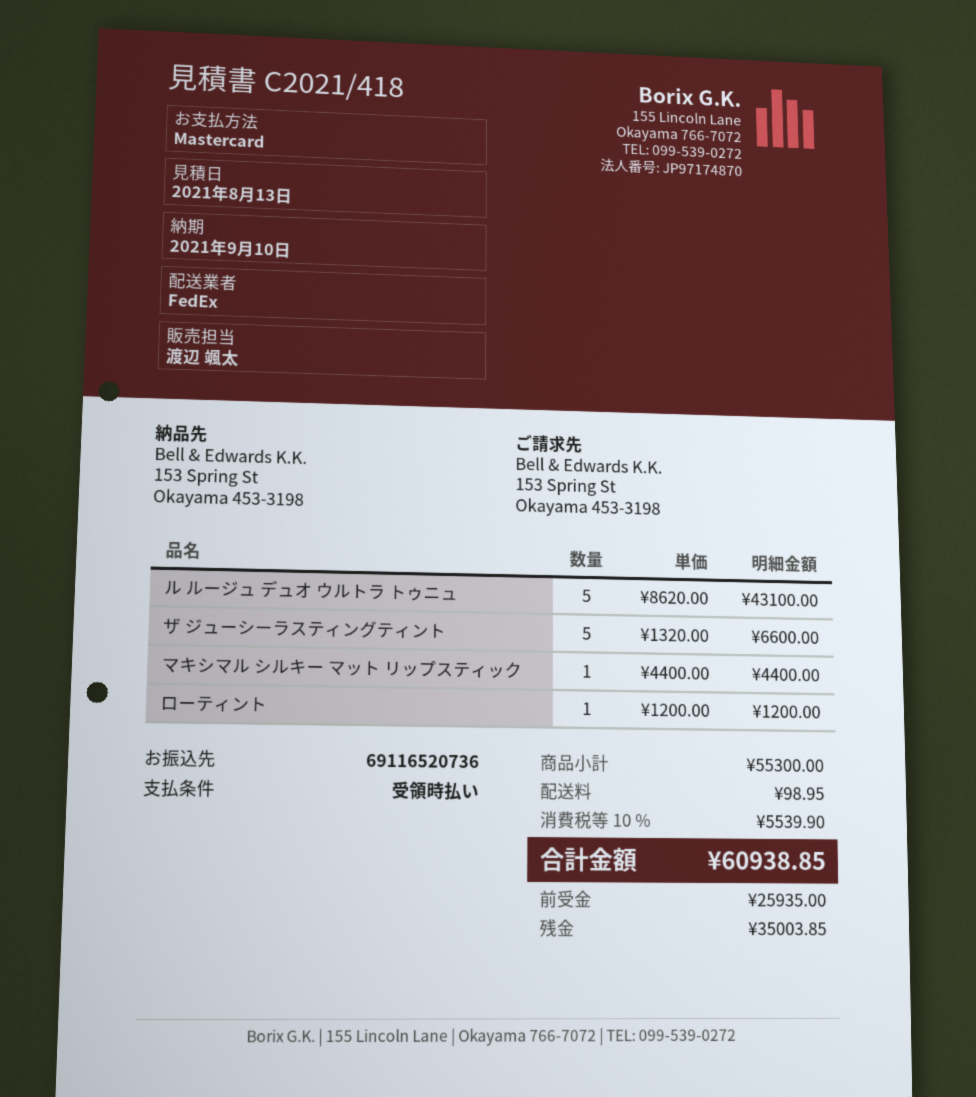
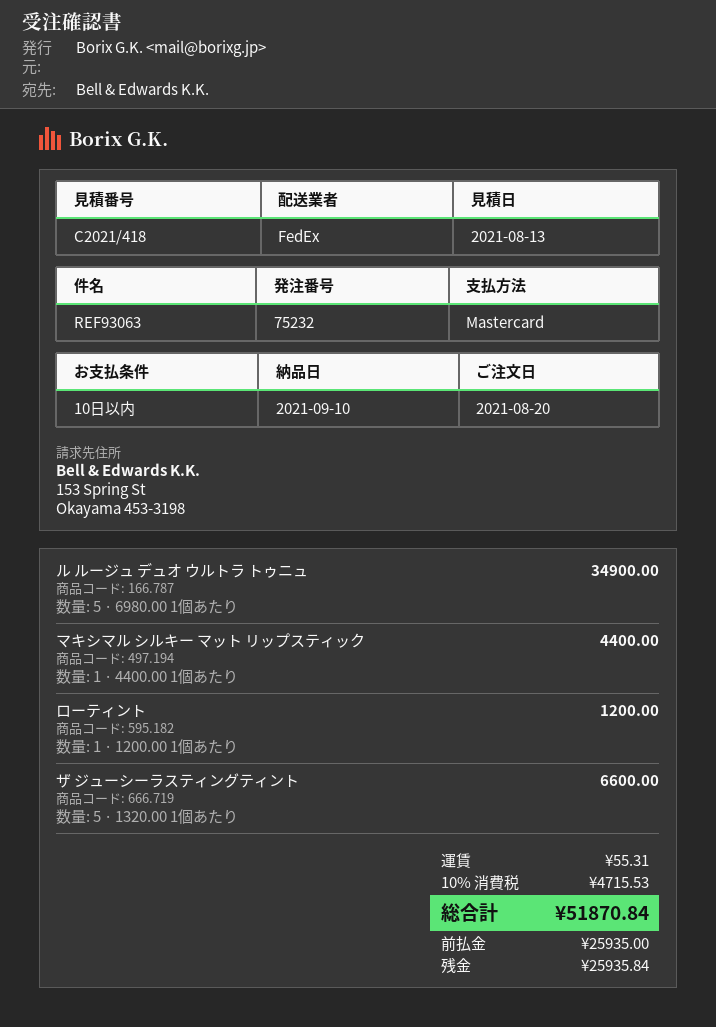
payment terms: on receipt -> 10 days
ル ルージュ デュオ ウルトラ トゥニュ: 5 x 8620.00 = 43100.00 -> 5 x 6980.00 = 34900.00
shipping: 98.95 -> 55.31
tax: 10% = 5539.90 -> 10% = 4715.53
total: 60938.85 -> 51870.84
balance: 35003.85 -> 25935.84

